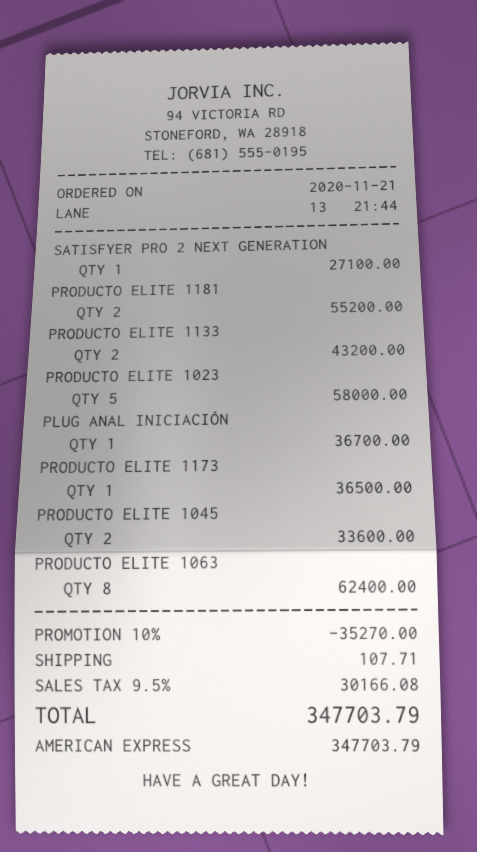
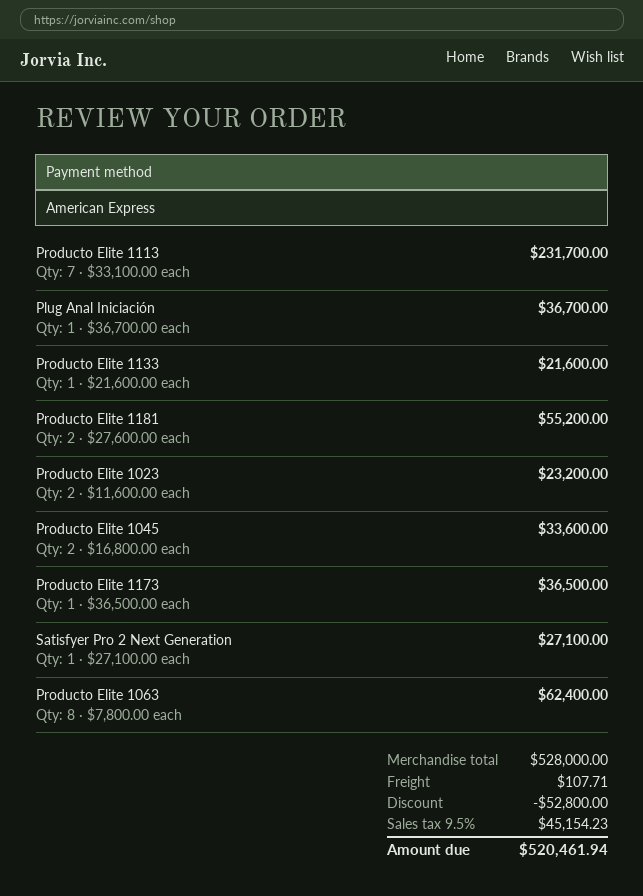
PRODUCTO ELITE 1133: 2 for 43200.00 -> 1 for 21600.00
PRODUCTO ELITE 1023: 5 for 58000.00 -> 2 for 23200.00
Producto Elite 1113: none -> 7 for 231700.00
discount: 35270.00 -> 52800.00
tax: 9.5% = 30166.08 -> 9.5% = 45154.23
total: 347703.79 -> 520461.94

